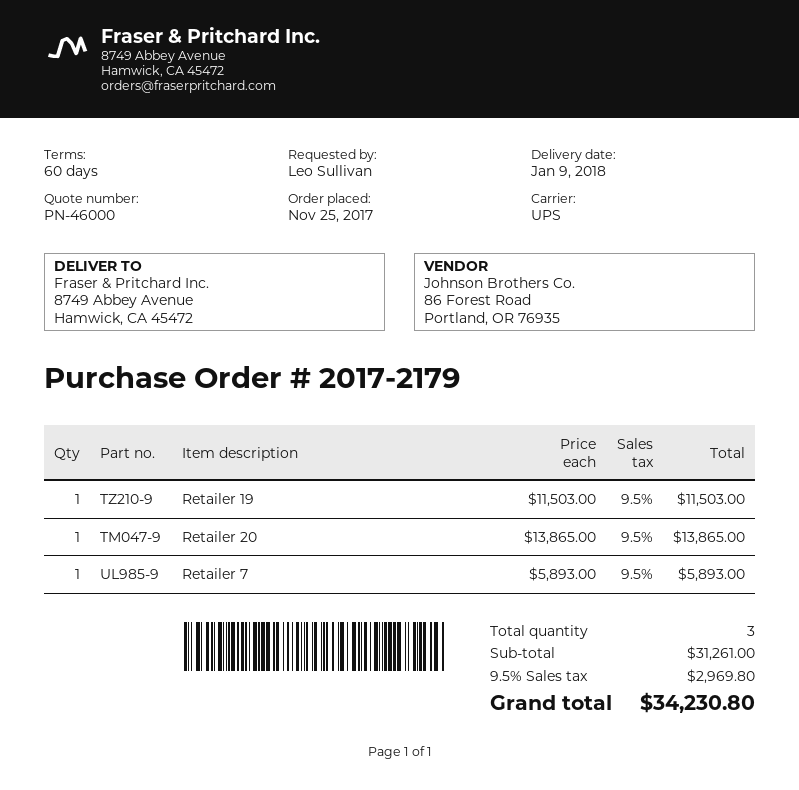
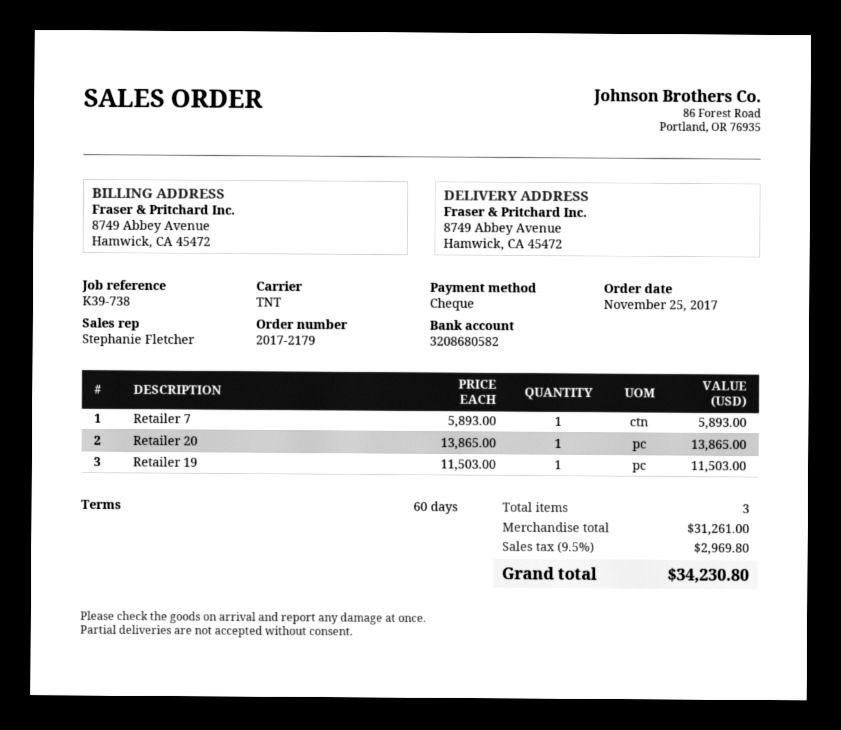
shipping method: UPS -> TNT

